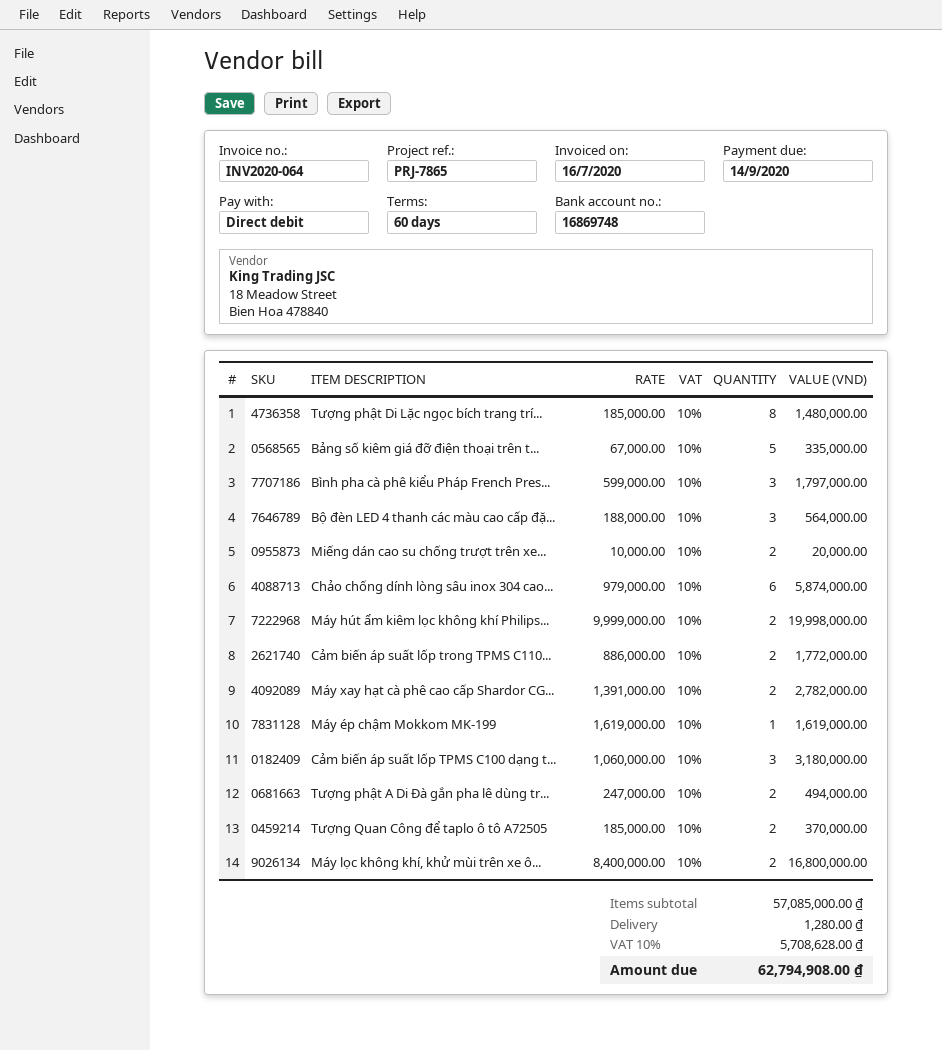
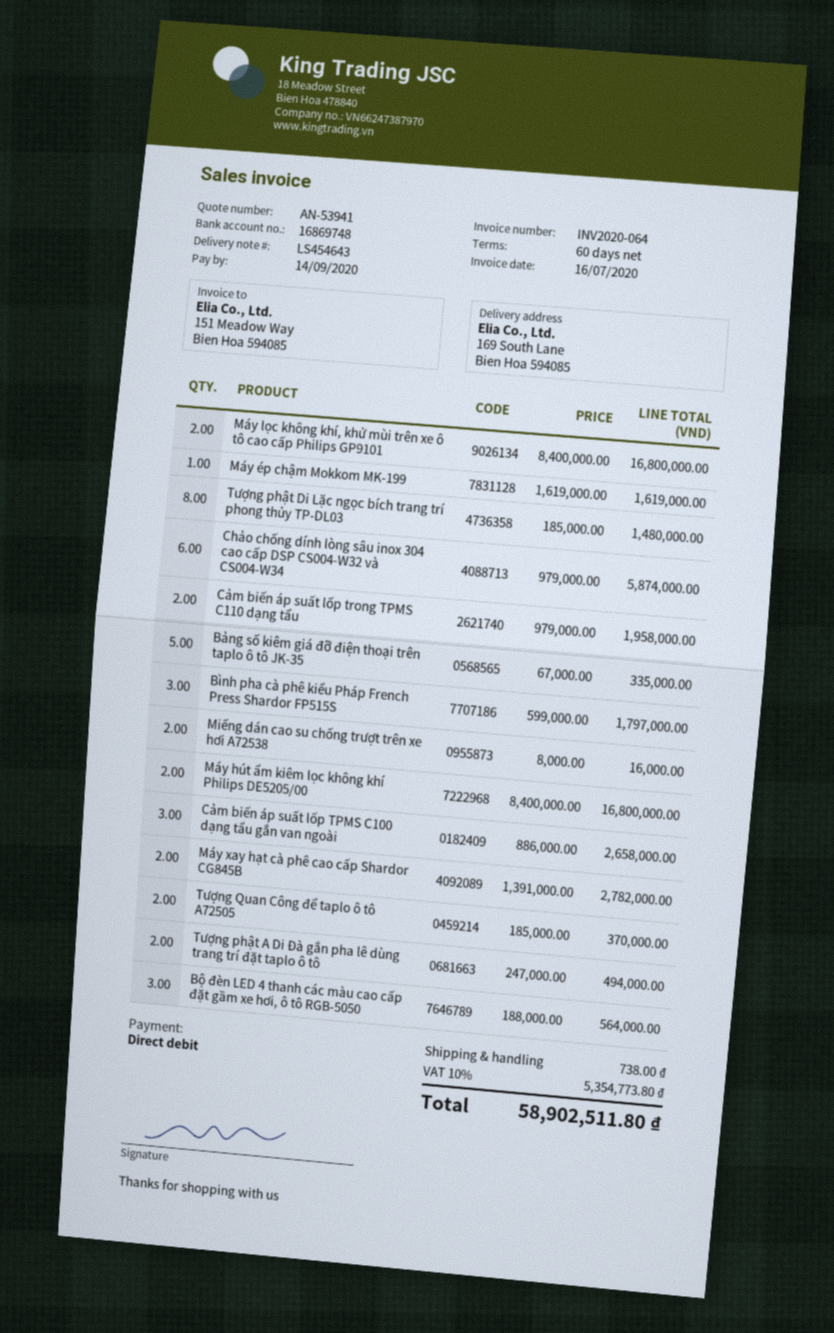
Miếng dán cao su chống trượt trên xe...: 2 x 10000.00 = 20000.00 -> 2 x 8000.00 = 16000.00
Máy hút ẩm kiêm lọc không khí Philips...: 2 x 9999000.00 = 19998000.00 -> 2 x 8400000.00 = 16800000.00
Cảm biến áp suất lốp trong TPMS C110...: 2 x 886000.00 = 1772000.00 -> 2 x 979000.00 = 1958000.00
Cảm biến áp suất lốp TPMS C100 dạng t...: 3 x 1060000.00 = 3180000.00 -> 3 x 886000.00 = 2658000.00
shipping: 1280.00 -> 738.00
tax: 10% = 5708628.00 -> 10% = 5354773.80
total: 62794908.00 -> 58902511.80

